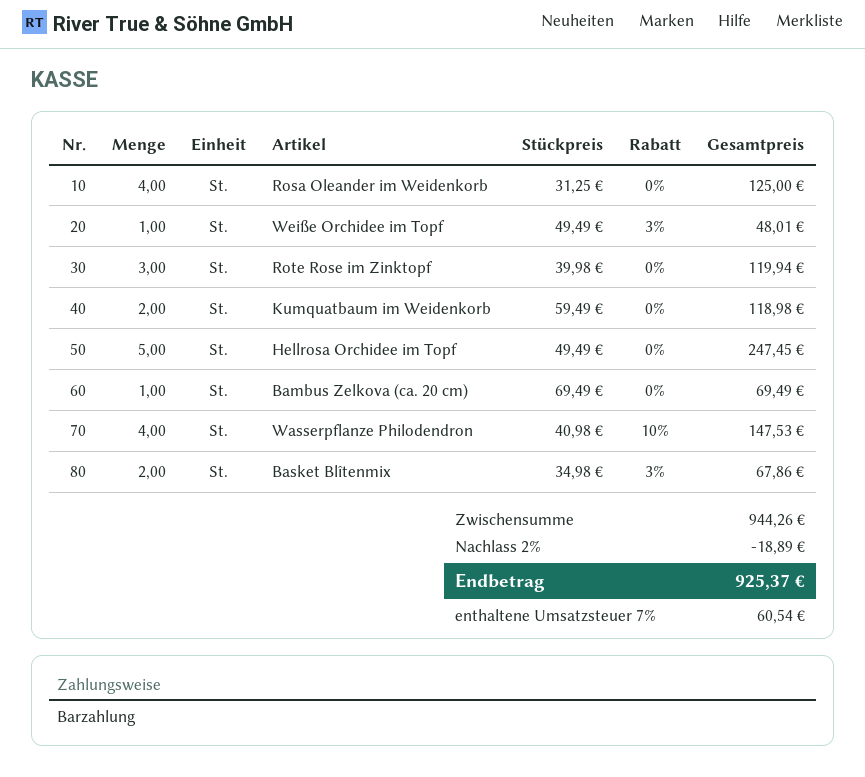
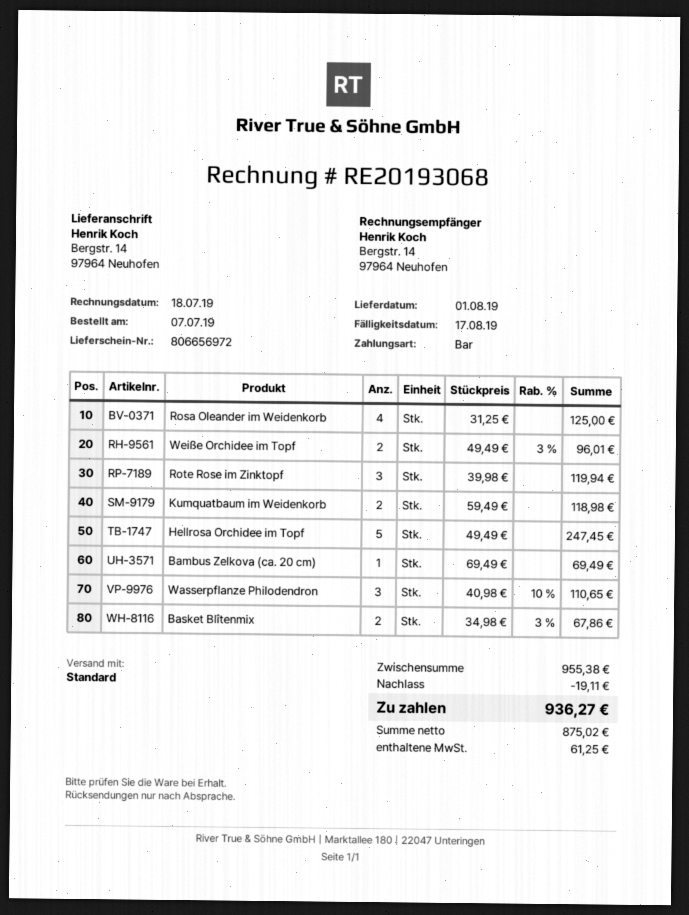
Weiße Orchidee im Topf: 1 x 49.49 - 3% = 48.01 -> 2 x 49.49 - 3% = 96.01
Wasserpflanze Philodendron: 4 x 40.98 - 10% = 147.53 -> 3 x 40.98 - 10% = 110.65
subtotal: 944.26 -> 955.38
discount: 18.89 -> 19.11
tax: 60.54 -> 61.25
total: 925.37 -> 936.27

